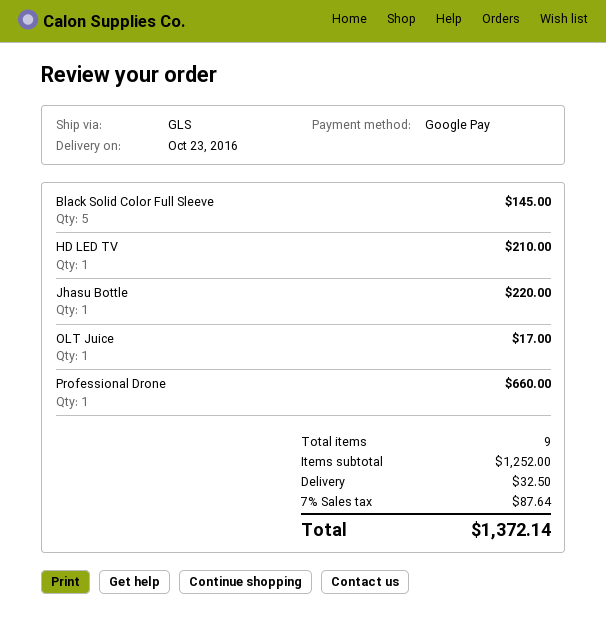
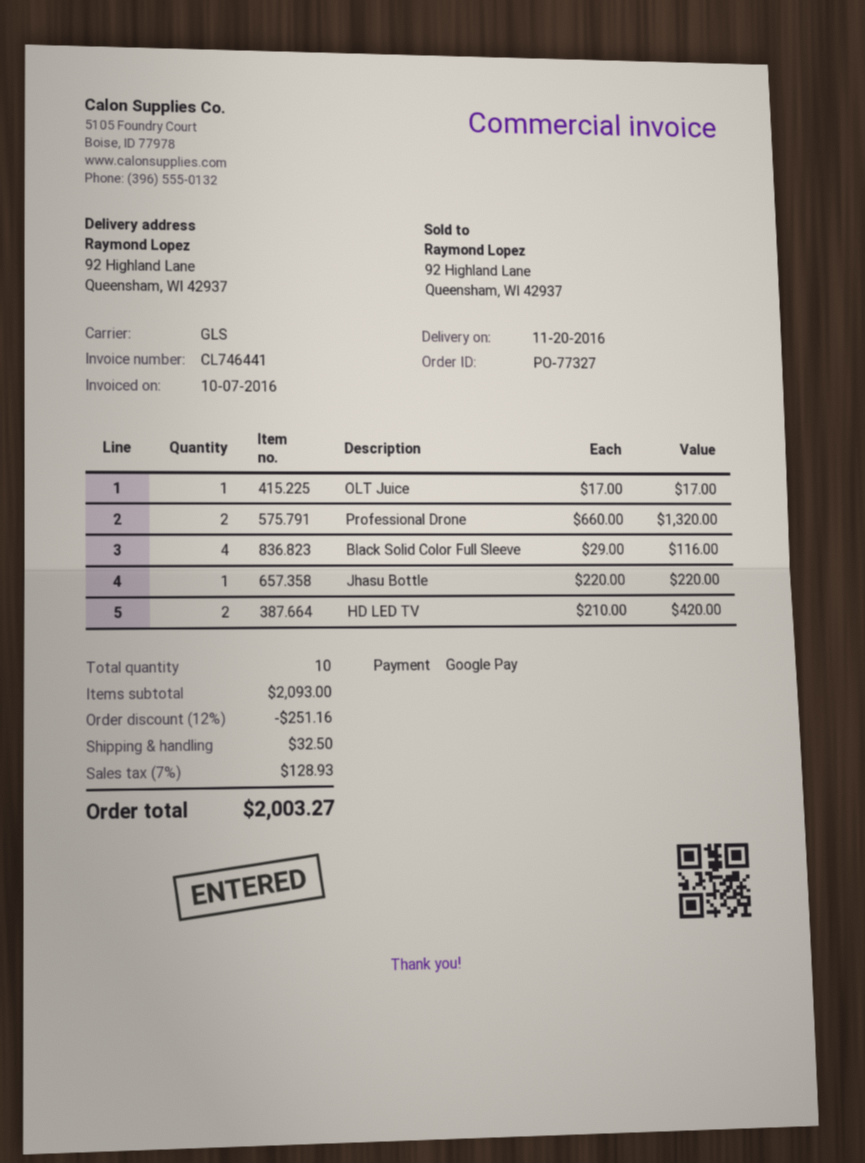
delivery date: 2016-10-23 -> 2016-11-20
Black Solid Color Full Sleeve: 5 for 145.00 -> 4 for 116.00
HD LED TV: 1 for 210.00 -> 2 for 420.00
Professional Drone: 1 for 660.00 -> 2 for 1320.00
total quantity: 9 -> 10
subtotal: 1252.00 -> 2093.00
discount: none -> 12% = 251.16
tax: 7% = 87.64 -> 7% = 128.93
total: 1372.14 -> 2003.27

